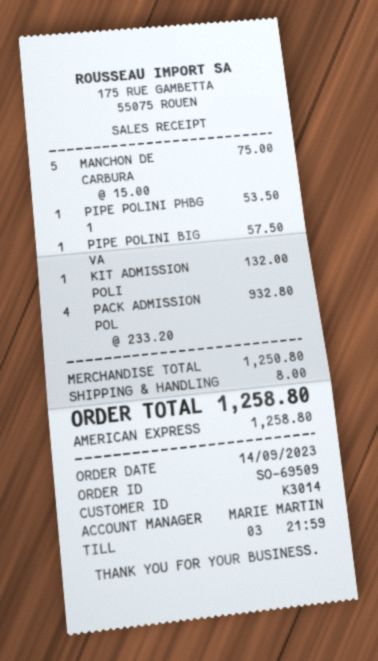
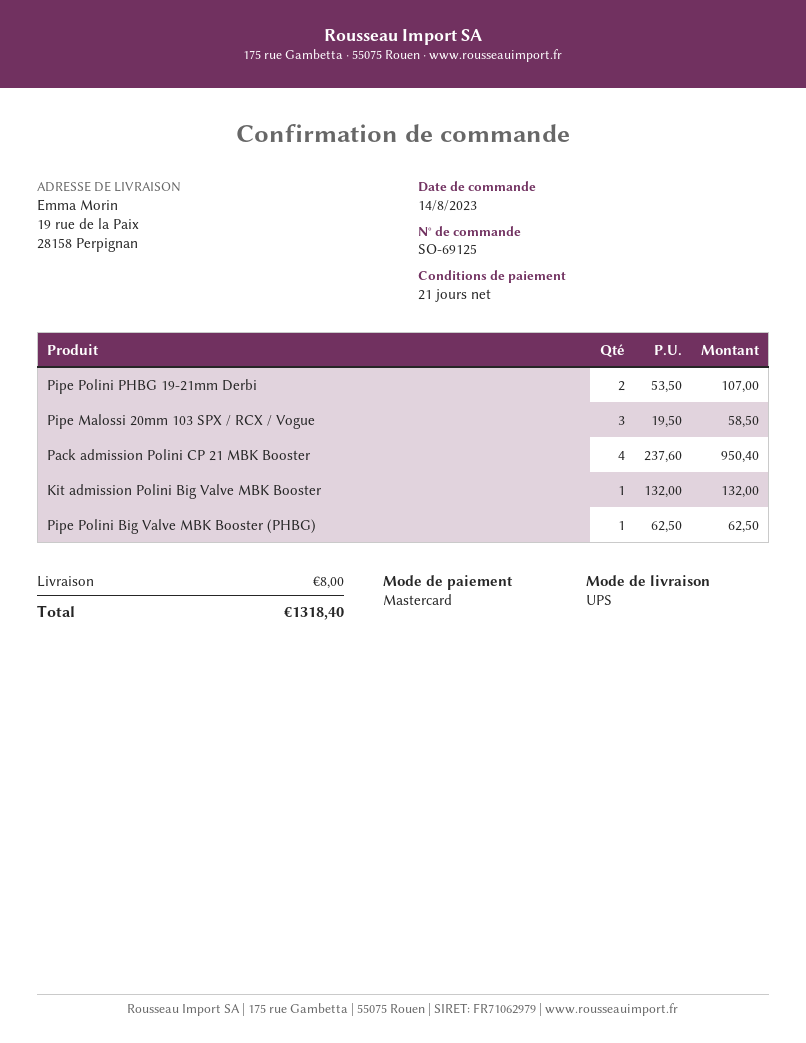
order number: SO-69509 -> SO-69125
order date: 2023-09-14 -> 2023-08-14
payment method: American Express -> Mastercard
MANCHON DE CARBURA: 5 x 15.00 = 75.00 -> none
PIPE POLINI PHBG 1: 1 x 53.50 = 53.50 -> 2 x 53.50 = 107.00
PIPE POLINI BIG VA: 1 x 57.50 = 57.50 -> 1 x 62.50 = 62.50
PACK ADMISSION POL: 4 x 233.20 = 932.80 -> 4 x 237.60 = 950.40
Pipe Malossi 20mm 103 SPX / RCX / Vogue: none -> 3 x 19.50 = 58.50
total: 1258.80 -> 1318.40

